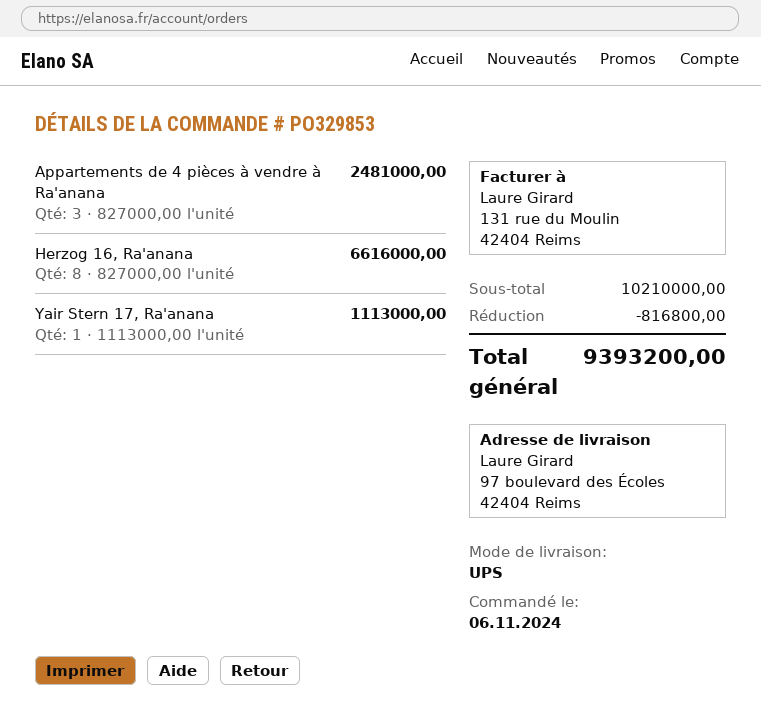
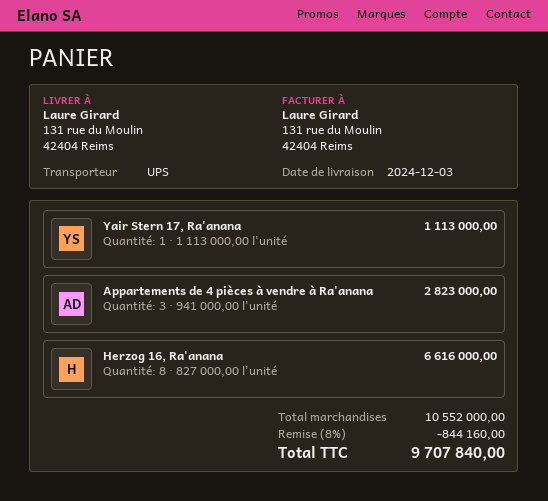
ship to: 97 boulevard des Écoles, 42404 Reims -> 131 rue du Moulin, 42404 Reims
Appartements de 4 pièces à vendre à Ra'anana: 3 x 827000.00 = 2481000.00 -> 3 x 941000.00 = 2823000.00
subtotal: 10210000.00 -> 10552000.00
discount: 816800.00 -> 844160.00
total: 9393200.00 -> 9707840.00

